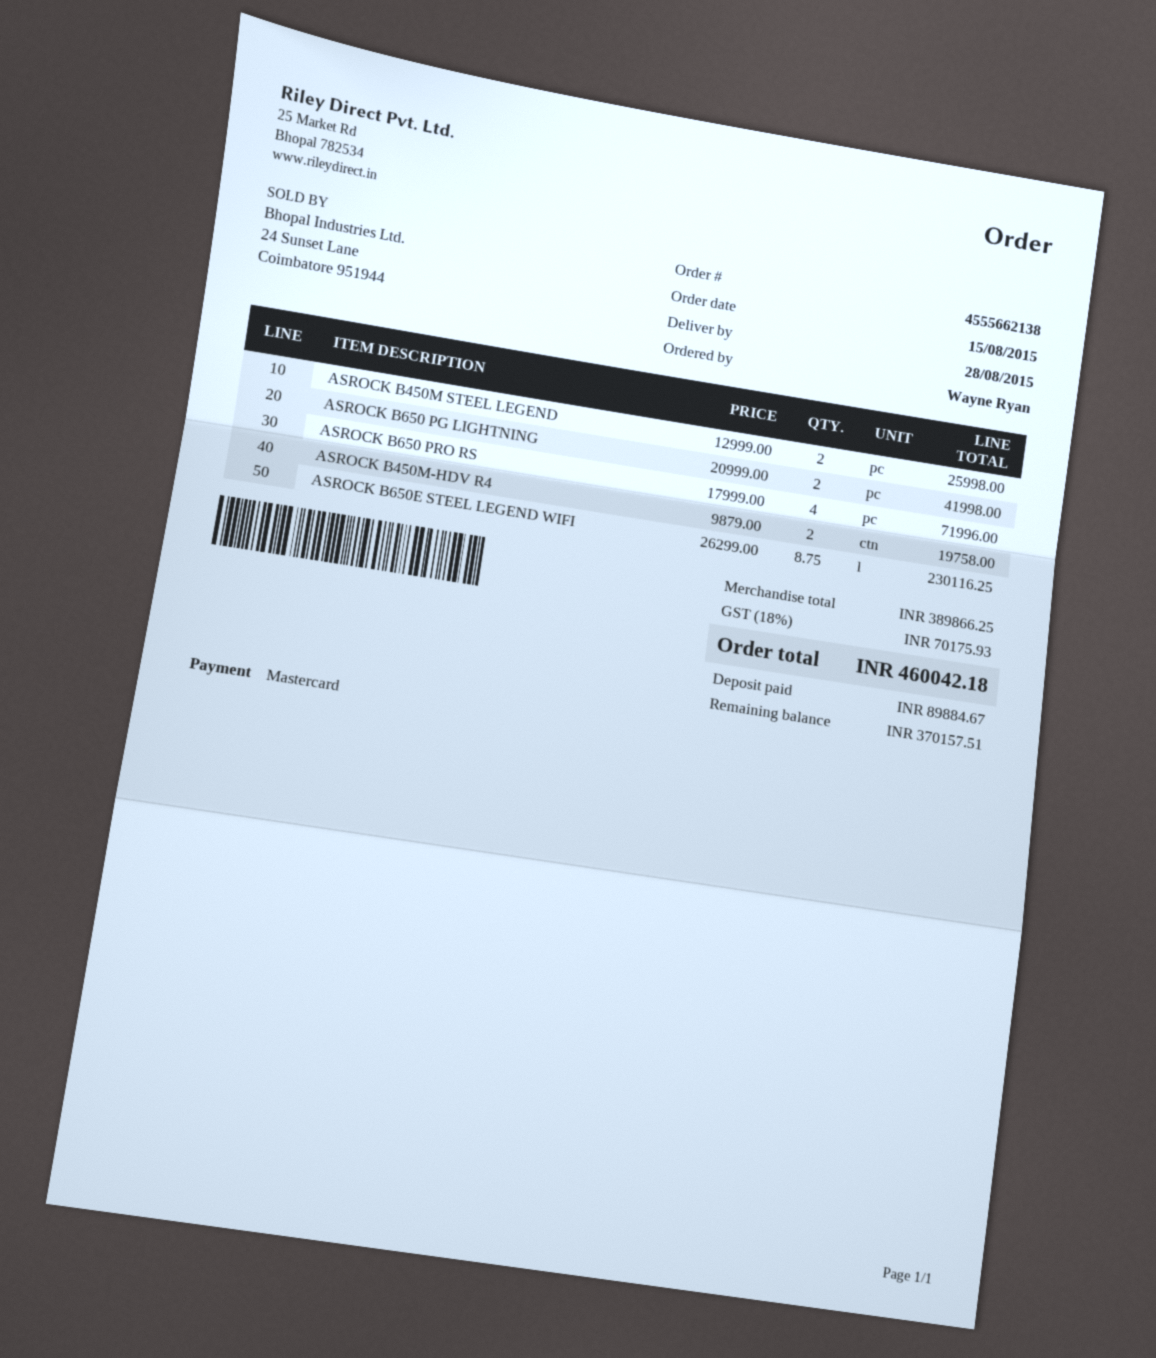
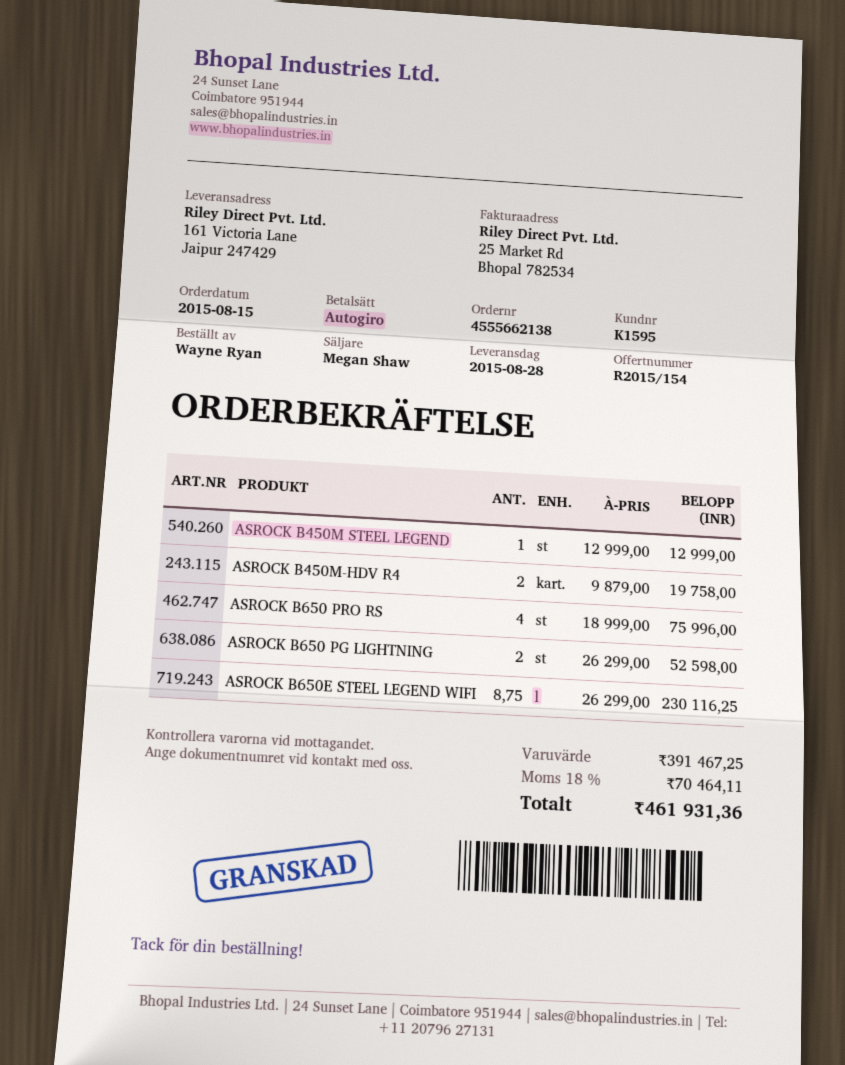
payment method: Mastercard -> direct debit
ASROCK B450M STEEL LEGEND: 2 x 12999.00 = 25998.00 -> 1 x 12999.00 = 12999.00
ASROCK B650 PG LIGHTNING: 2 x 20999.00 = 41998.00 -> 2 x 26299.00 = 52598.00
ASROCK B650 PRO RS: 4 x 17999.00 = 71996.00 -> 4 x 18999.00 = 75996.00
subtotal: 389866.25 -> 391467.25
tax: 18% = 70175.93 -> 18% = 70464.11
total: 460042.18 -> 461931.36

